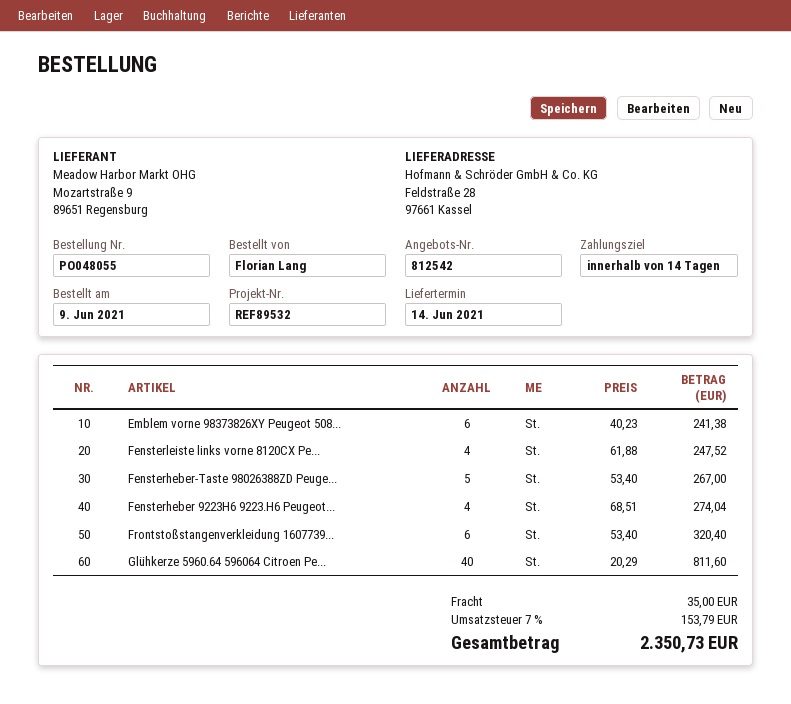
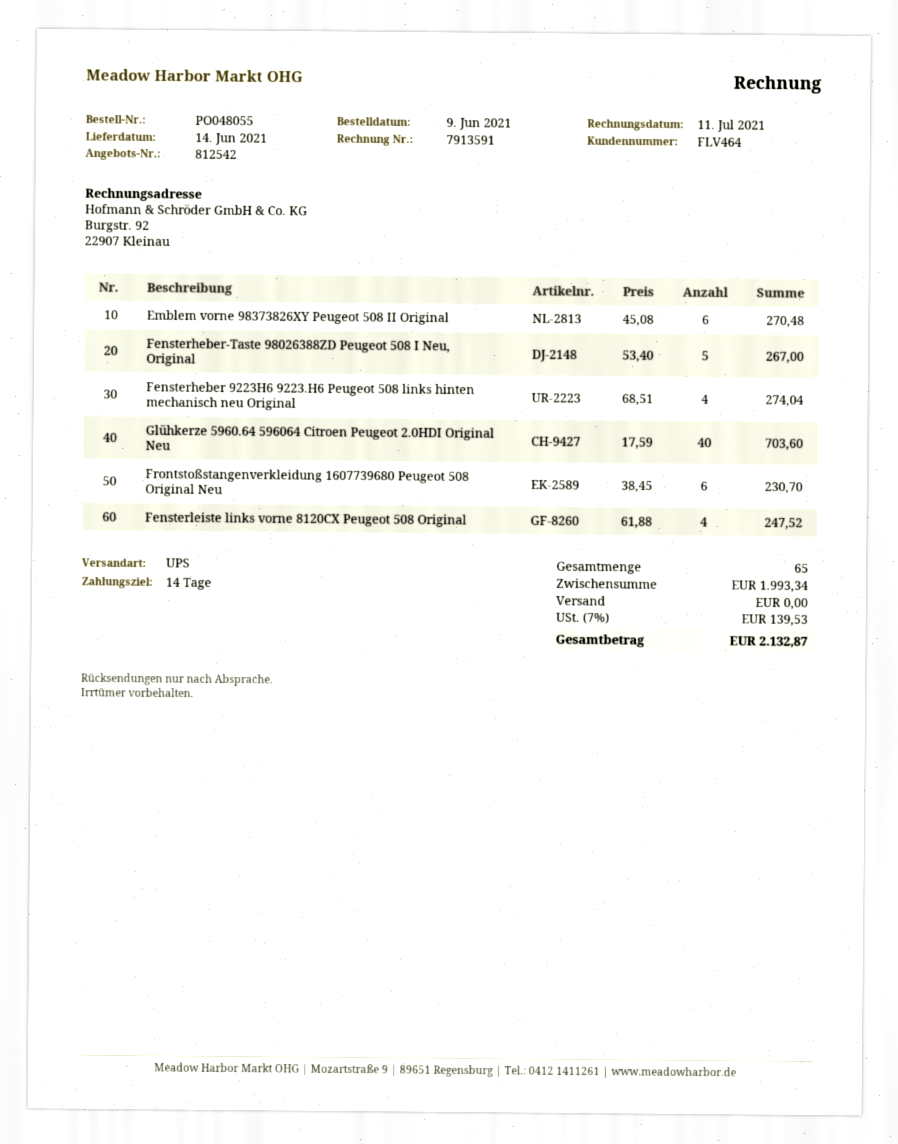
Emblem vorne 98373826XY Peugeot 508...: 6 x 40.23 = 241.38 -> 6 x 45.08 = 270.48
Frontstoßstangenverkleidung 1607739...: 6 x 53.40 = 320.40 -> 6 x 38.45 = 230.70
Glühkerze 5960.64 596064 Citroen Pe...: 40 x 20.29 = 811.60 -> 40 x 17.59 = 703.60
shipping: 35.00 -> 0.00
tax: 7% = 153.79 -> 7% = 139.53
total: 2350.73 -> 2132.87

